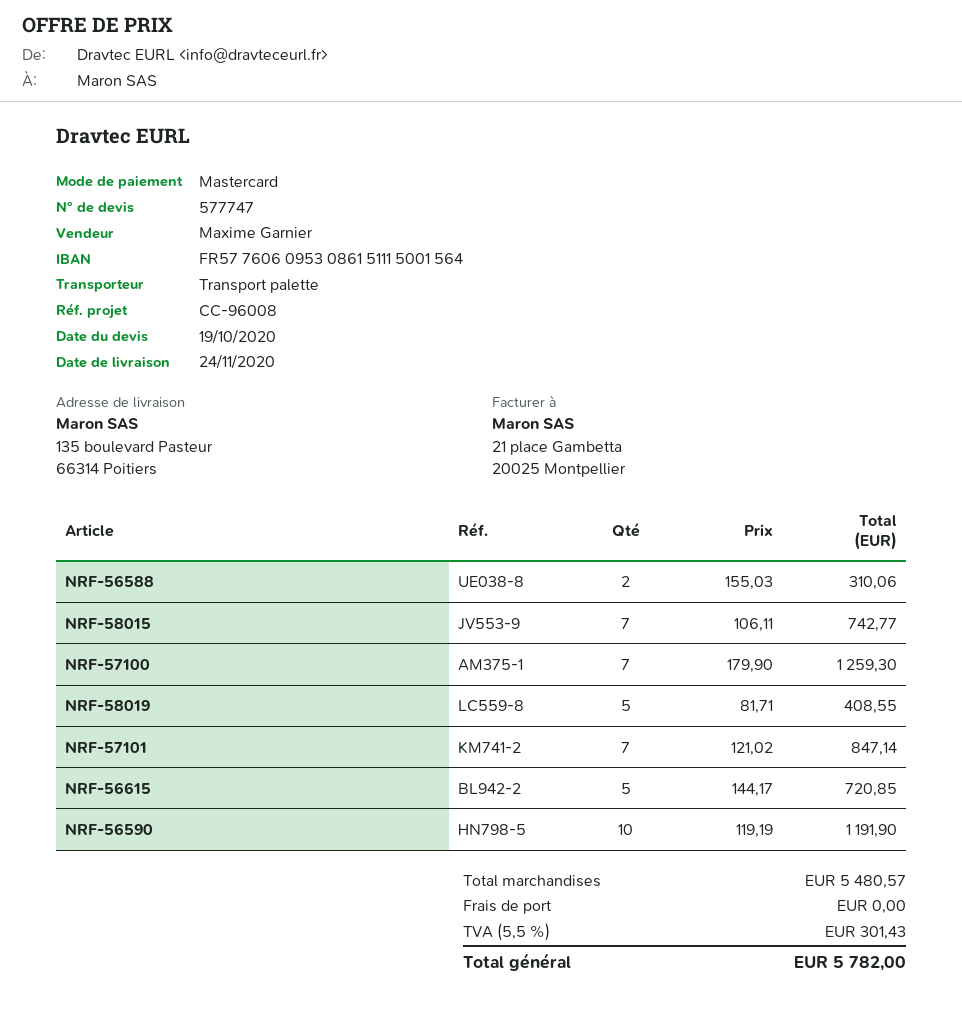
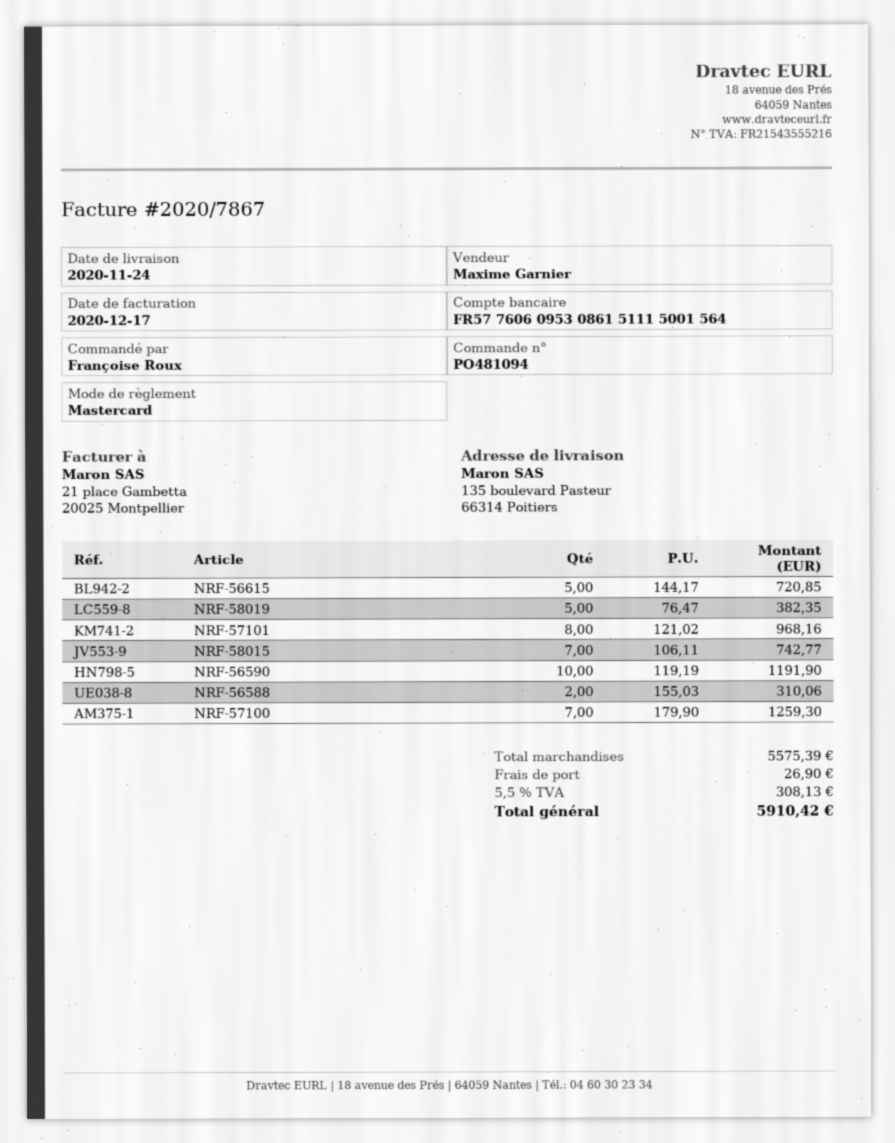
NRF-58019: 5 x 81.71 = 408.55 -> 5 x 76.47 = 382.35
NRF-57101: 7 x 121.02 = 847.14 -> 8 x 121.02 = 968.16
subtotal: 5480.57 -> 5575.39
shipping: 0.00 -> 26.90
tax: 5.5% = 301.43 -> 5.5% = 308.13
total: 5782.00 -> 5910.42

